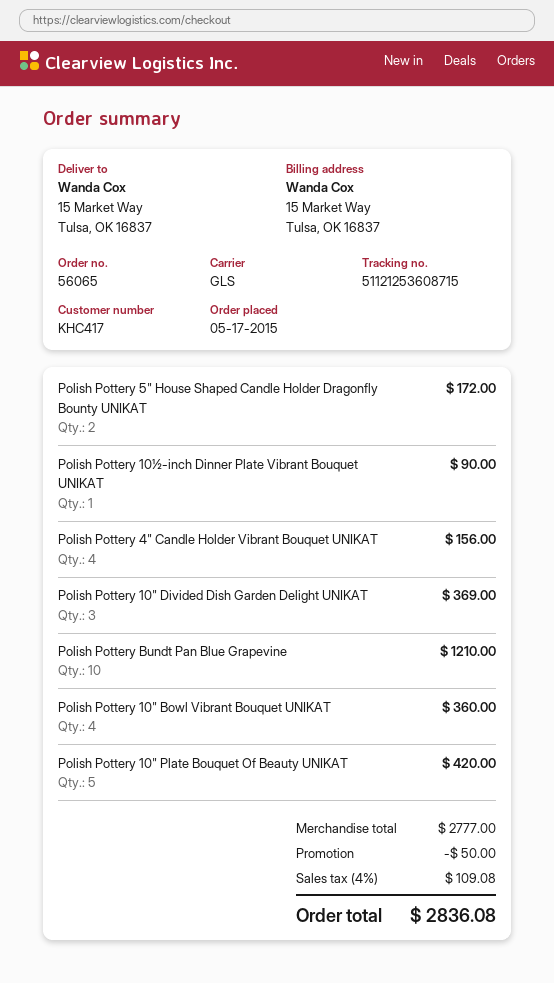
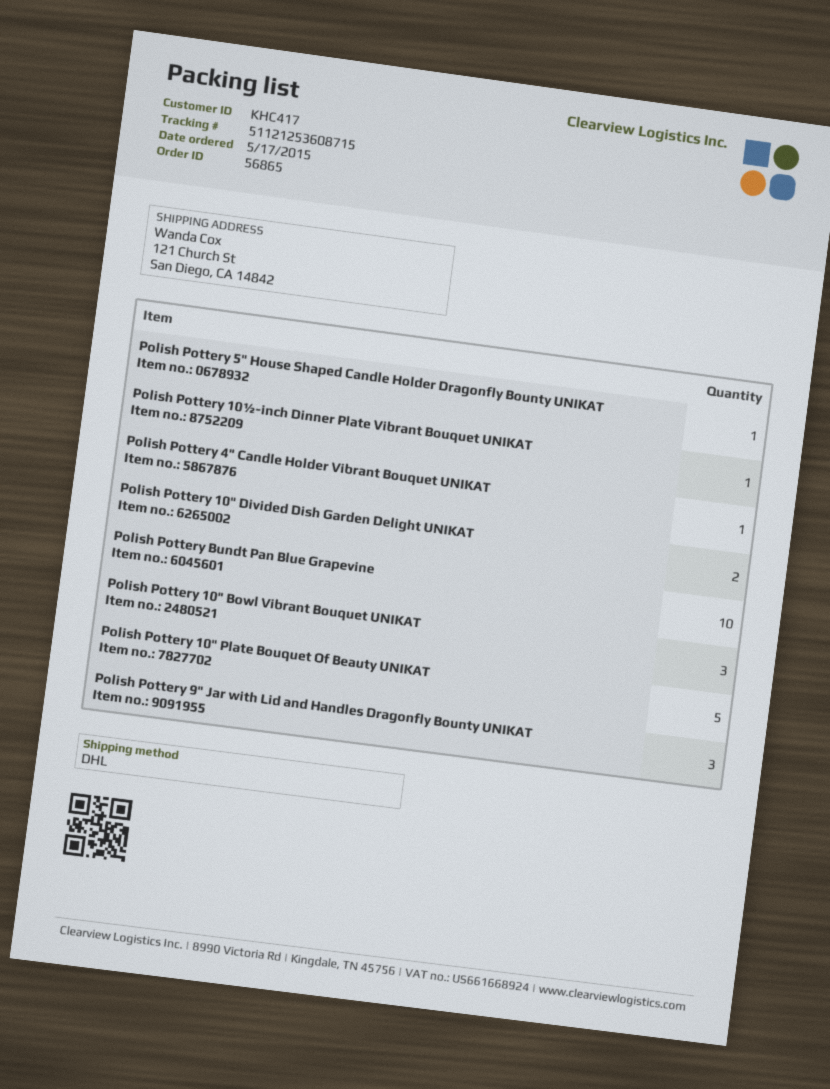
order number: 56065 -> 56865
shipping method: GLS -> DHL
ship to: 15 Market Way, Tulsa, OK 16837 -> 121 Church St, San Diego, CA 14842
Polish Pottery 5" House Shaped Candle Holder Dragonfly Bounty UNIKAT: 2 -> 1
Polish Pottery 4" Candle Holder Vibrant Bouquet UNIKAT: 4 -> 1
Polish Pottery 10" Divided Dish Garden Delight UNIKAT: 3 -> 2
Polish Pottery 10" Bowl Vibrant Bouquet UNIKAT: 4 -> 3
Polish Pottery 9" Jar with Lid and Handles Dragonfly Bounty UNIKAT: none -> 3

